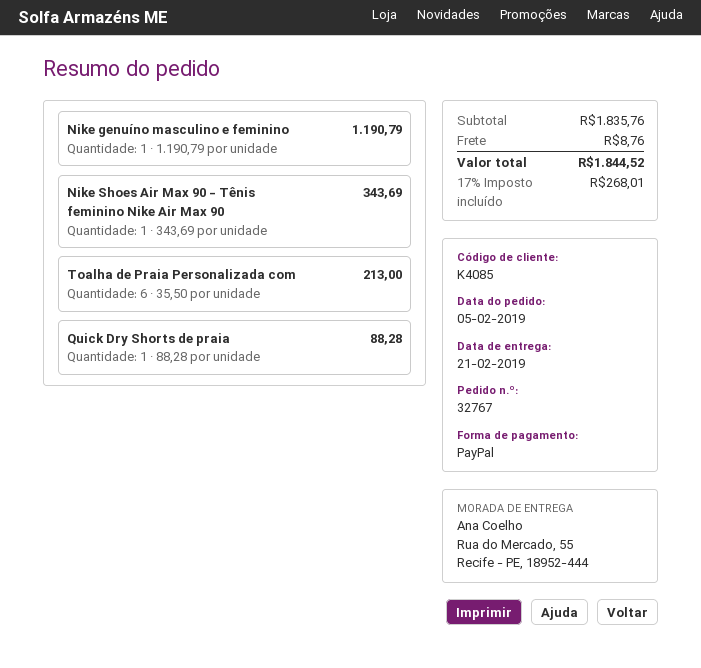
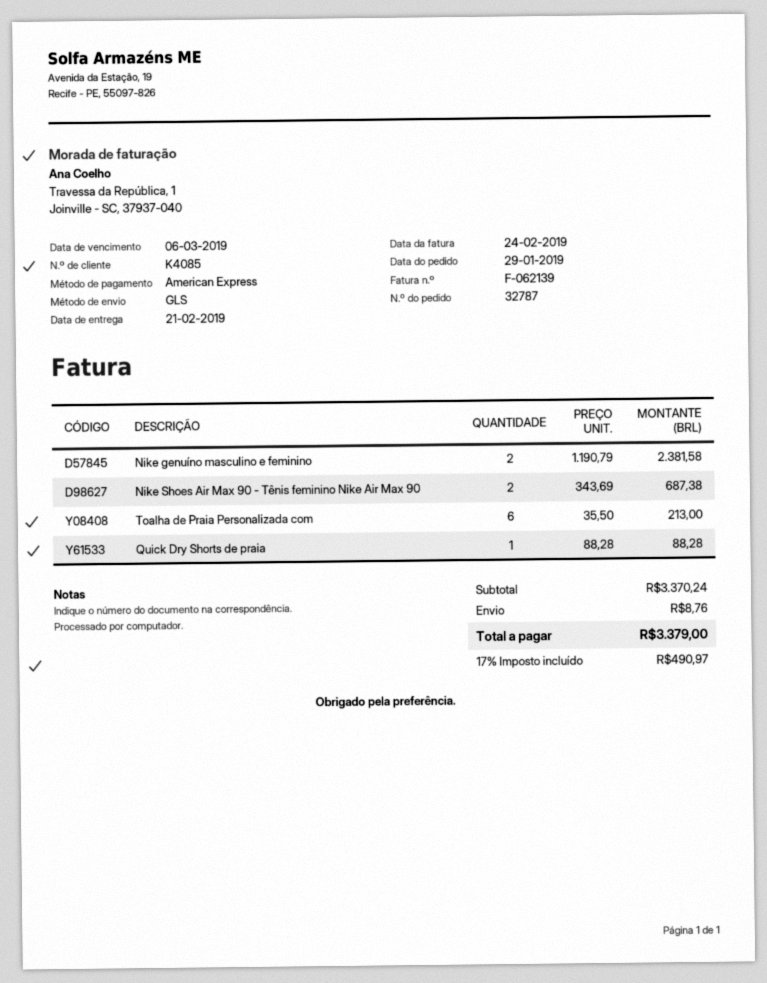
order number: 32767 -> 32787
order date: 2019-02-05 -> 2019-01-29
payment method: PayPal -> American Express
Nike genuíno masculino e feminino: 1 x 1190.79 = 1190.79 -> 2 x 1190.79 = 2381.58
Nike Shoes Air Max 90 - Tênis feminino Nike Air Max 90: 1 x 343.69 = 343.69 -> 2 x 343.69 = 687.38
subtotal: 1835.76 -> 3370.24
tax: 17% = 268.01 -> 17% = 490.97
total: 1844.52 -> 3379.00

